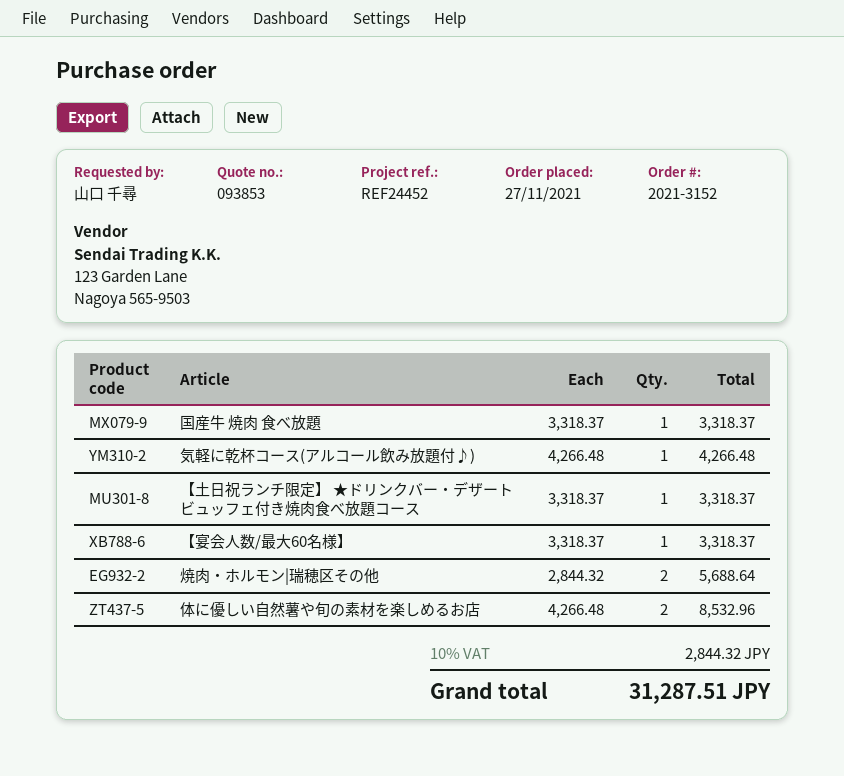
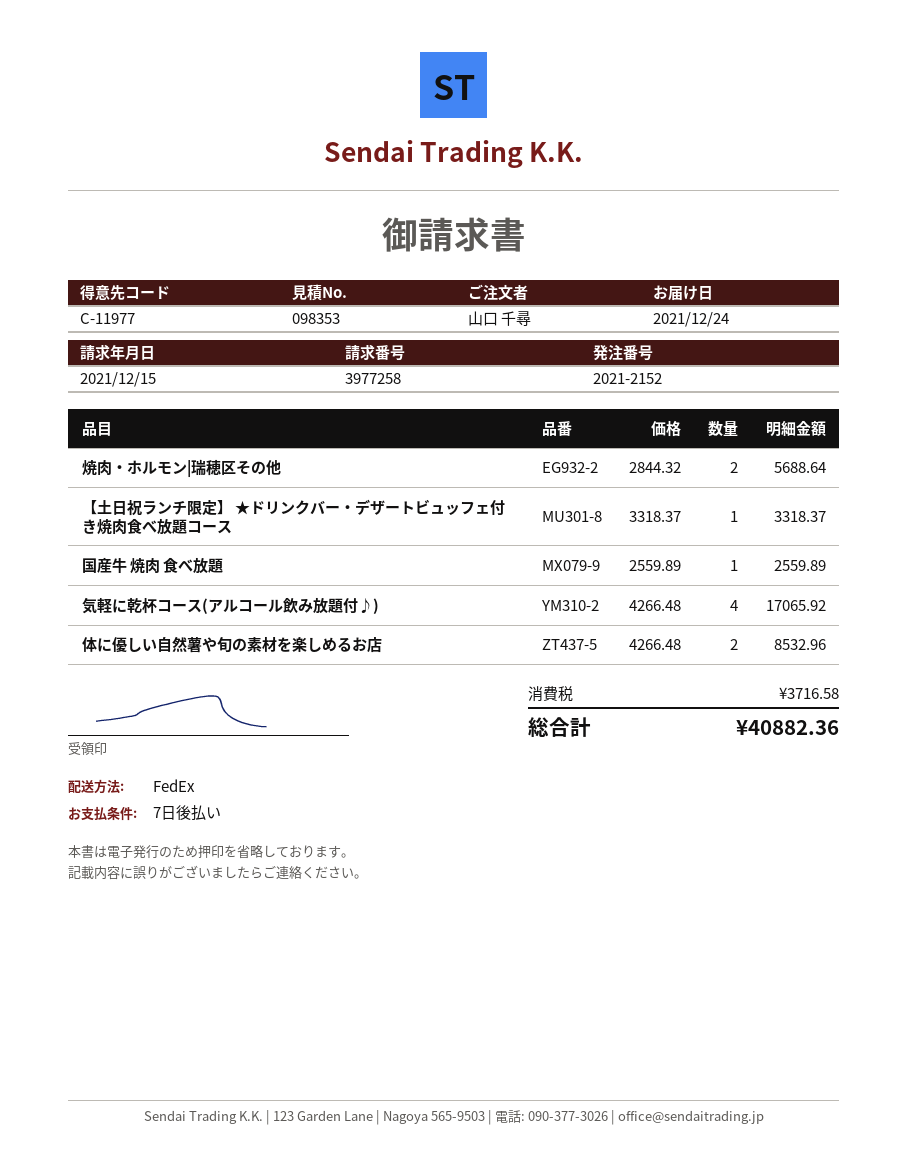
quote number: 093853 -> 098353
order number: 2021-3152 -> 2021-2152
国産牛 焼肉 食べ放題: 1 x 3318.37 = 3318.37 -> 1 x 2559.89 = 2559.89
気軽に乾杯コース(アルコール飲み放題付♪): 1 x 4266.48 = 4266.48 -> 4 x 4266.48 = 17065.92
【宴会人数/最大60名様】: 1 x 3318.37 = 3318.37 -> none
tax: 2844.32 -> 3716.58
total: 31287.51 -> 40882.36

